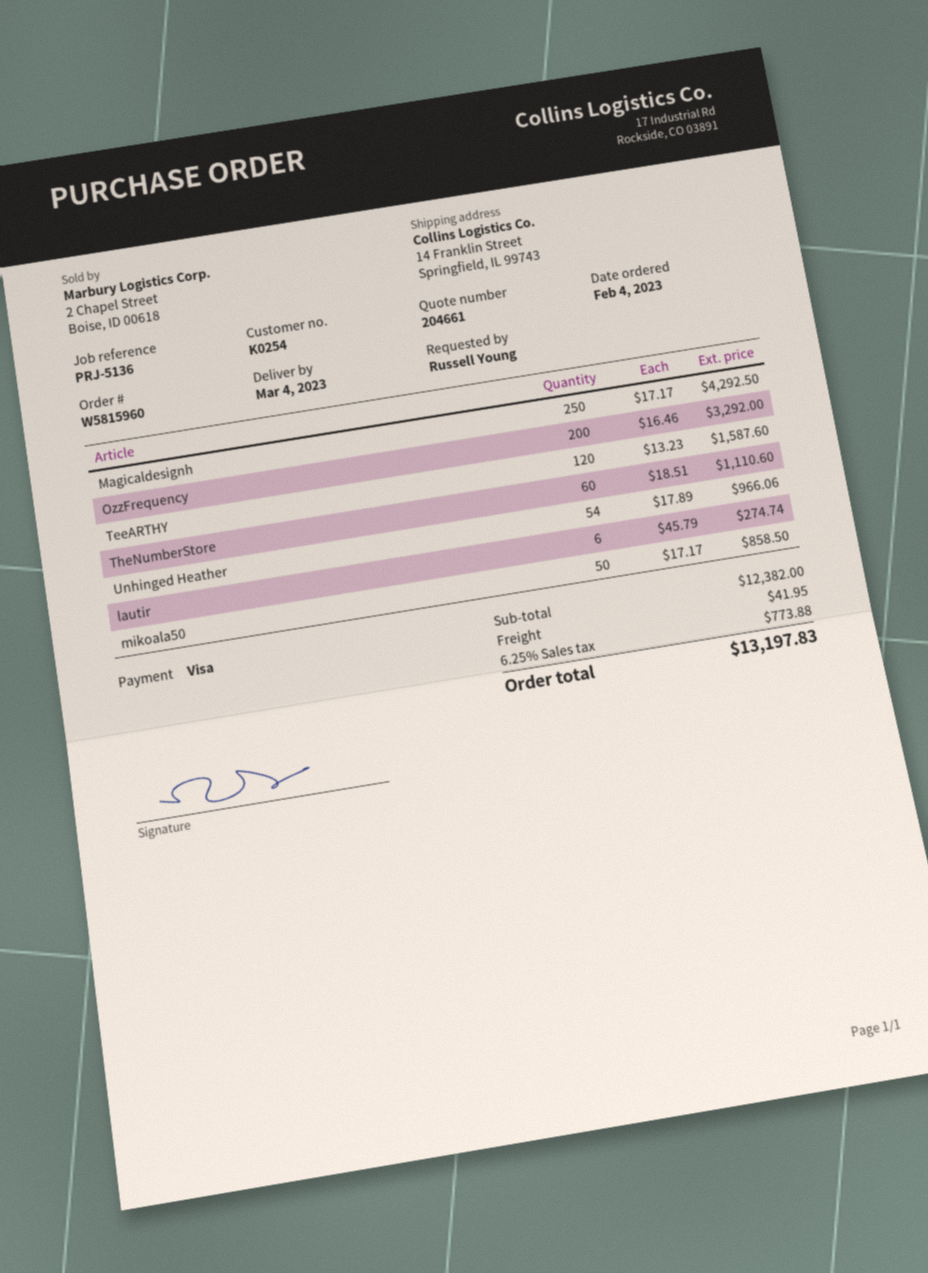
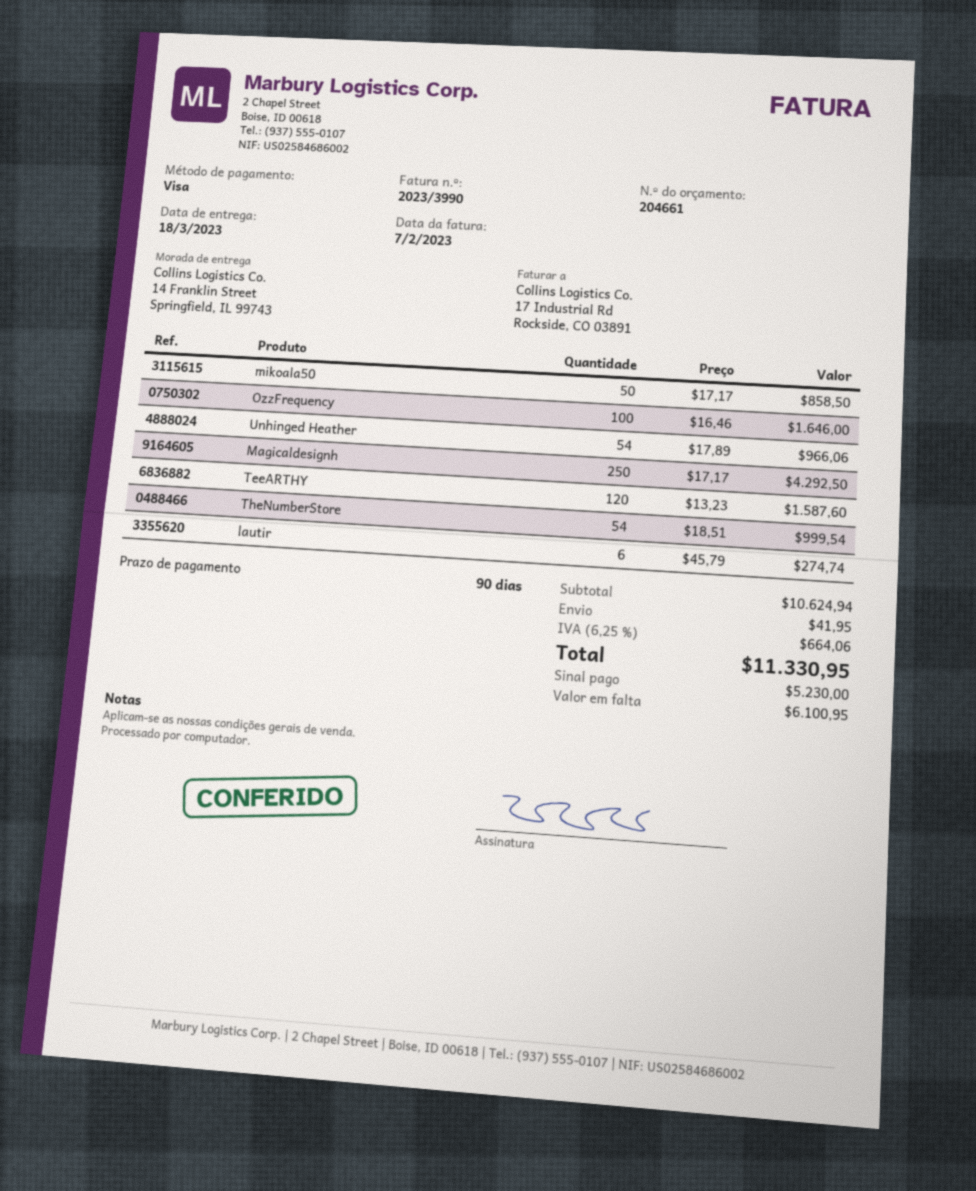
delivery date: 2023-03-04 -> 2023-03-18
OzzFrequency: 200 x 16.46 = 3292.00 -> 100 x 16.46 = 1646.00
TheNumberStore: 60 x 18.51 = 1110.60 -> 54 x 18.51 = 999.54
subtotal: 12382.00 -> 10624.94
tax: 6.25% = 773.88 -> 6.25% = 664.06
total: 13197.83 -> 11330.95

